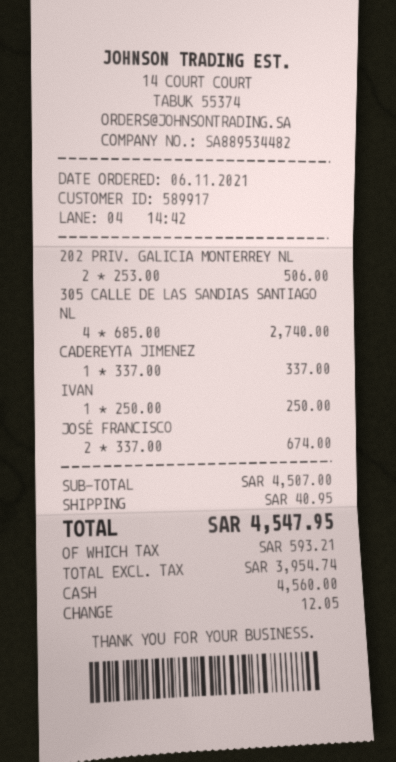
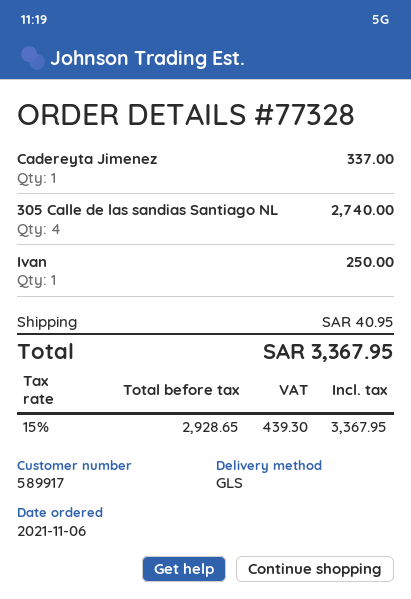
202 PRIV. GALICIA MONTERREY NL: 2 for 506.00 -> none
JOSÉ FRANCISCO: 2 for 674.00 -> none
net: 3954.74 -> 2928.65
tax: 593.21 -> 439.30
total: 4547.95 -> 3367.95

